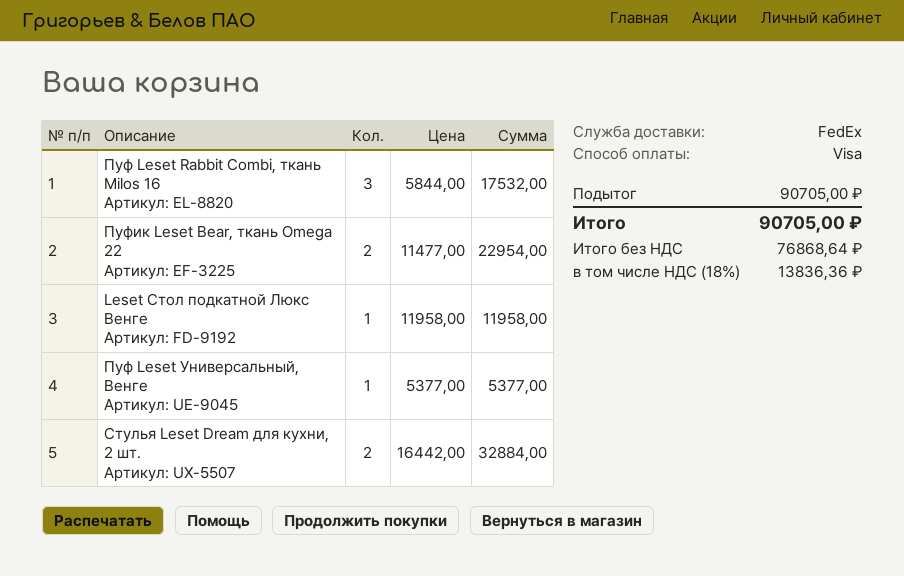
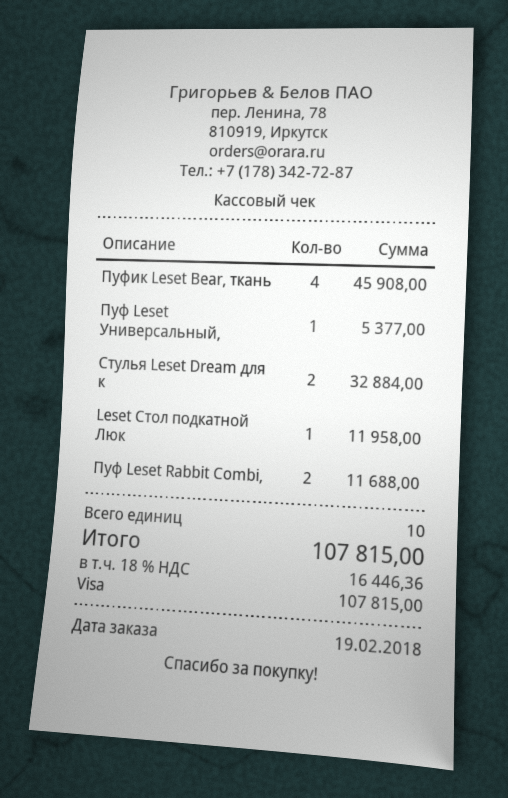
Пуф Leset Rabbit Combi, ткань Milos 16: 3 for 17532.00 -> 2 for 11688.00
Пуфик Leset Bear, ткань Omega 22: 2 for 22954.00 -> 4 for 45908.00
tax: 18% = 13836.36 -> 18% = 16446.36
total: 90705.00 -> 107815.00

